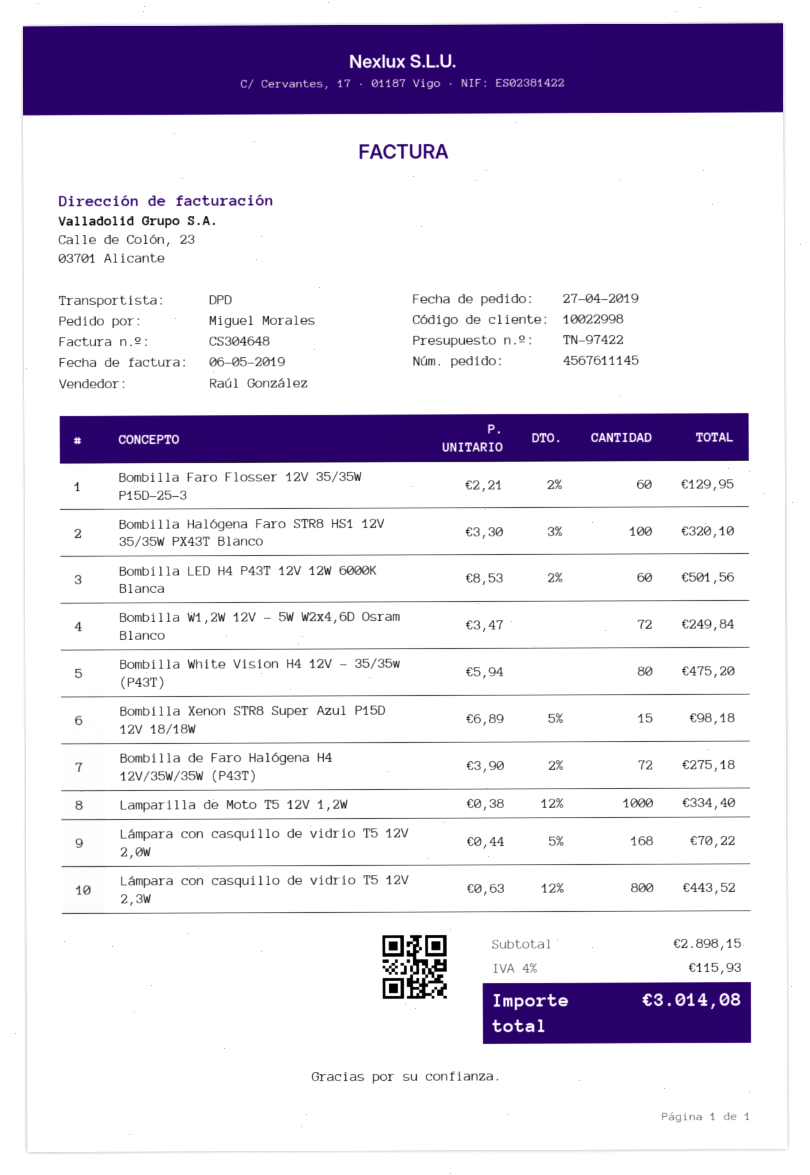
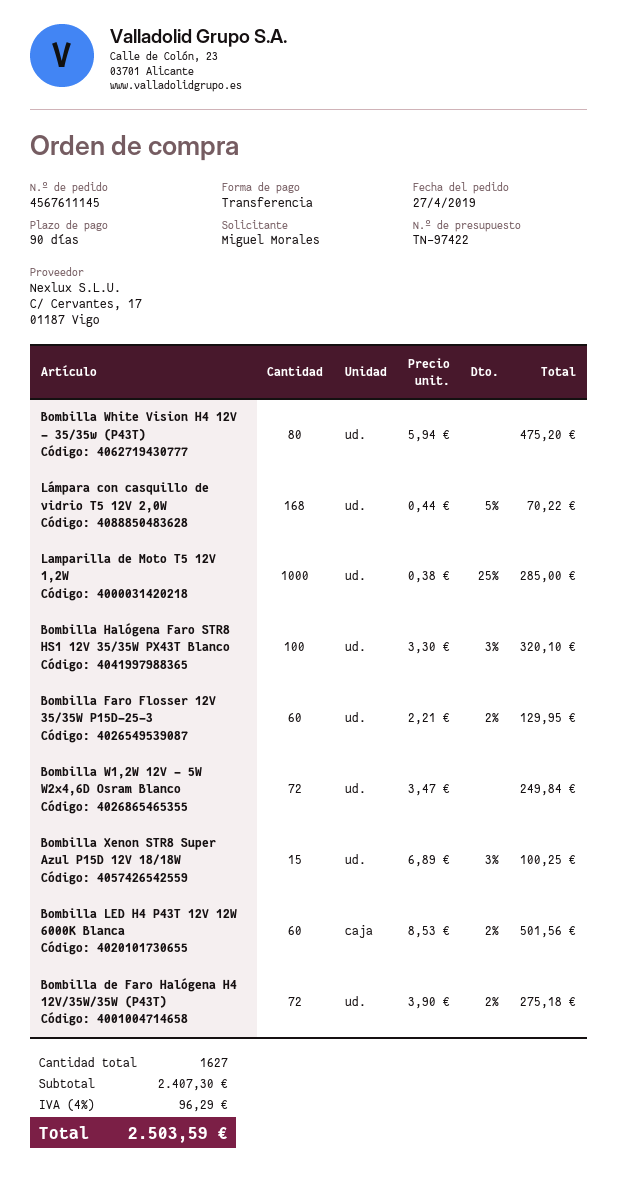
Bombilla Xenon STR8 Super Azul P15D 12V 18/18W: 15 x 6.89 - 5% = 98.18 -> 15 x 6.89 - 3% = 100.25
Lamparilla de Moto T5 12V 1,2W: 1000 x 0.38 - 12% = 334.40 -> 1000 x 0.38 - 25% = 285.00
Lámpara con casquillo de vidrio T5 12V 2,3W: 800 x 0.63 - 12% = 443.52 -> none
subtotal: 2898.15 -> 2407.30
tax: 4% = 115.93 -> 4% = 96.29
total: 3014.08 -> 2503.59

